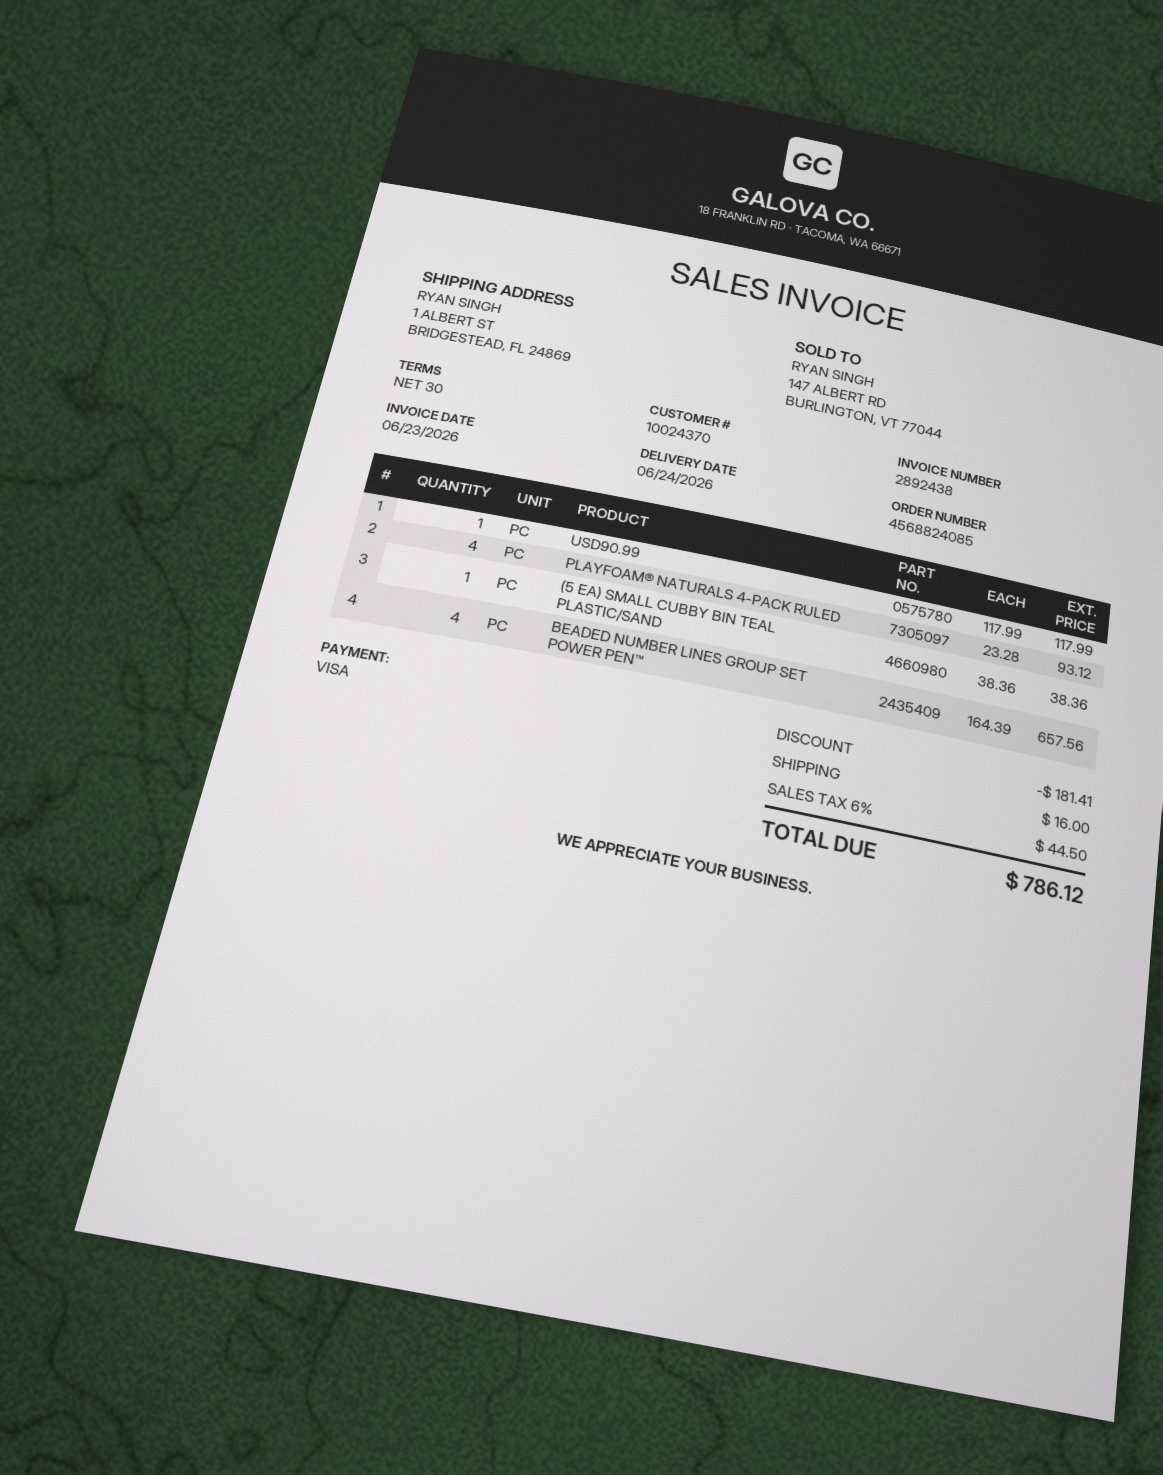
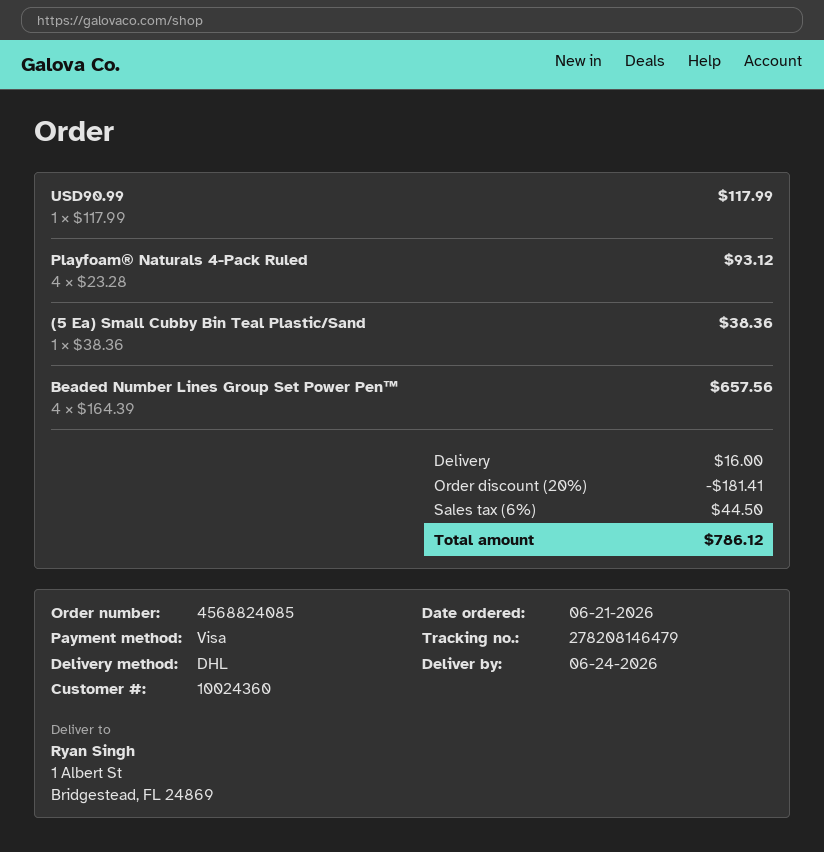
customer number: 10024370 -> 10024360

